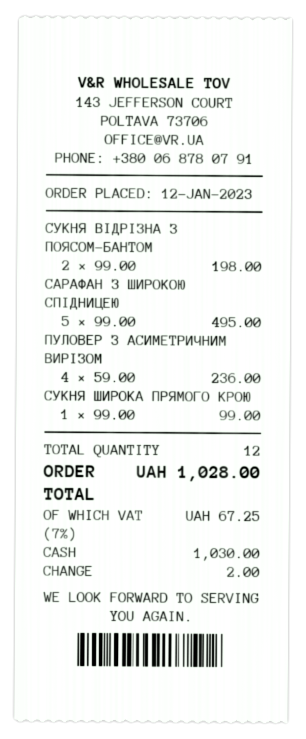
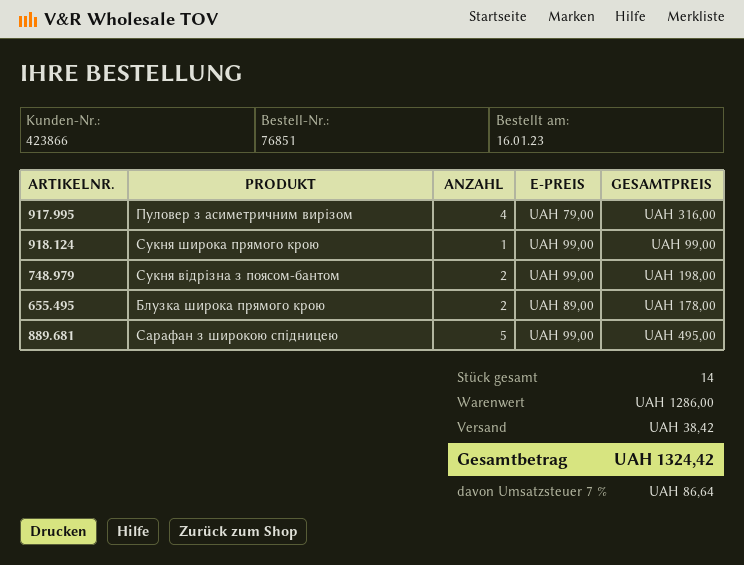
order date: 2023-01-12 -> 2023-01-16
ПУЛОВЕР З АСИМЕТРИЧНИМ ВИРІЗОМ: 4 x 59.00 = 236.00 -> 4 x 79.00 = 316.00
Блузка широка прямого крою: none -> 2 x 89.00 = 178.00
total quantity: 12 -> 14
shipping: none -> 38.42
tax: 7% = 67.25 -> 7% = 86.64
total: 1028.00 -> 1324.42

